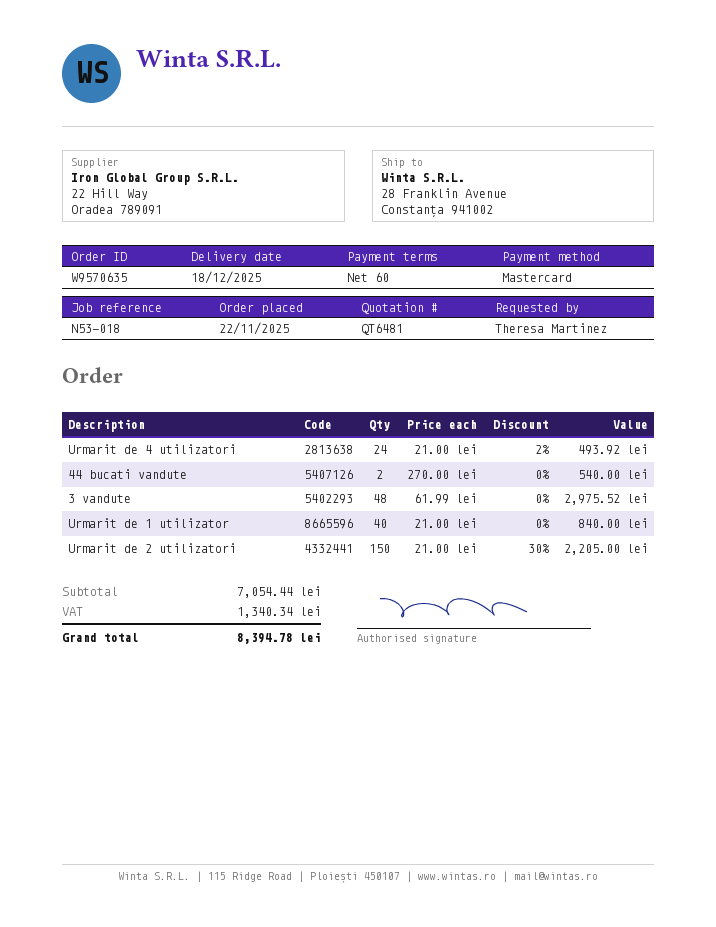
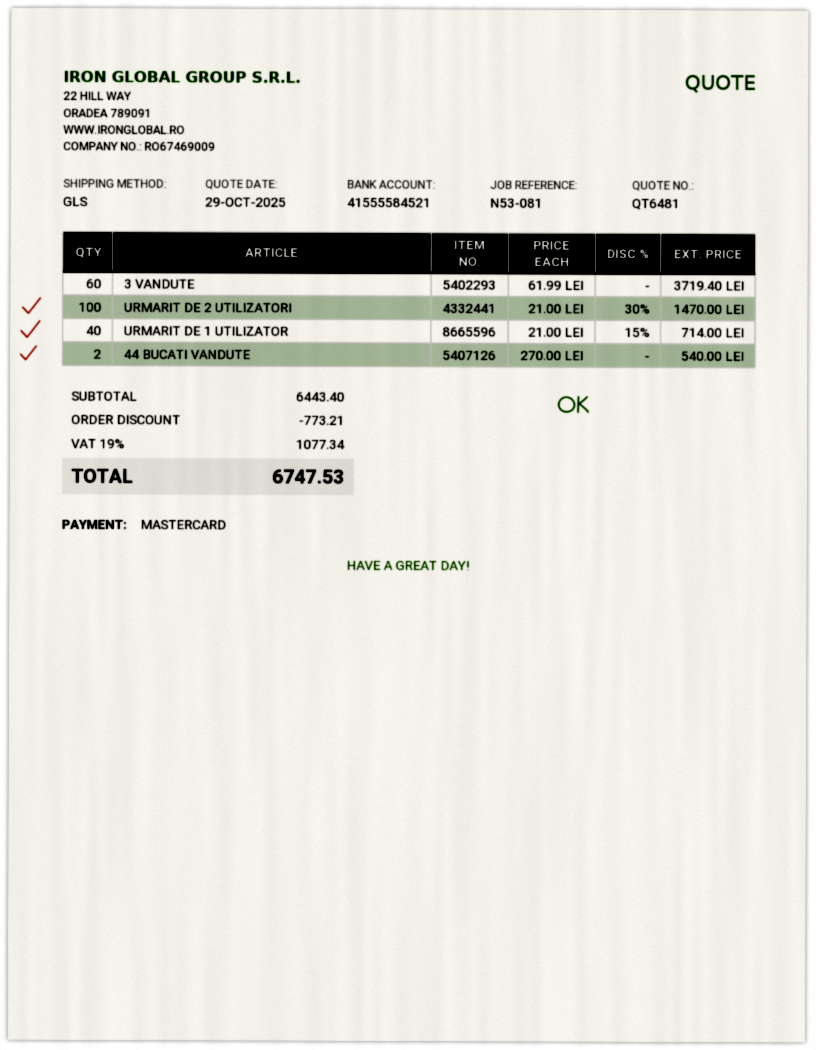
reference: N53-018 -> N53-081
Urmarit de 4 utilizatori: 24 x 21.00 - 2% = 493.92 -> none
3 vandute: 48 x 61.99 = 2975.52 -> 60 x 61.99 = 3719.40
Urmarit de 1 utilizator: 40 x 21.00 = 840.00 -> 40 x 21.00 - 15% = 714.00
Urmarit de 2 utilizatori: 150 x 21.00 - 30% = 2205.00 -> 100 x 21.00 - 30% = 1470.00
subtotal: 7054.44 -> 6443.40
discount: none -> 773.21
tax: 1340.34 -> 1077.34
total: 8394.78 -> 6747.53

